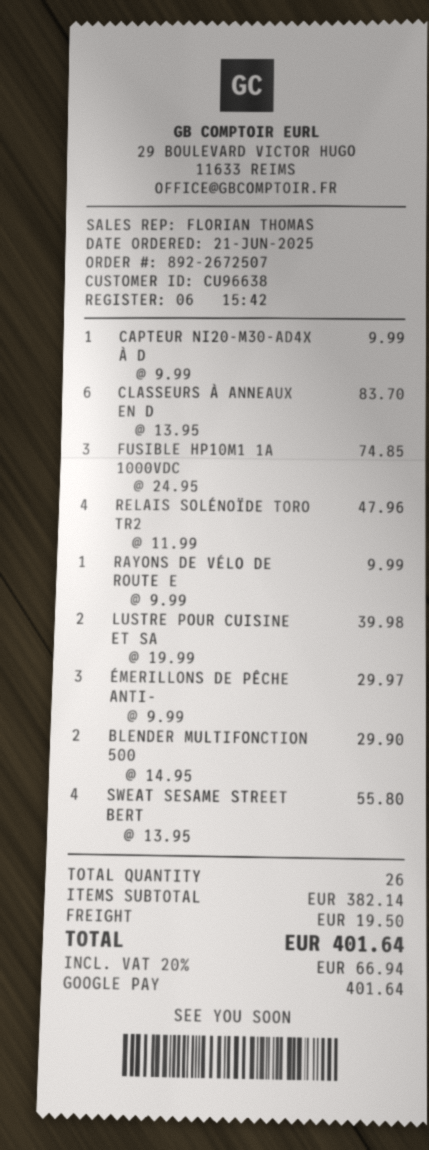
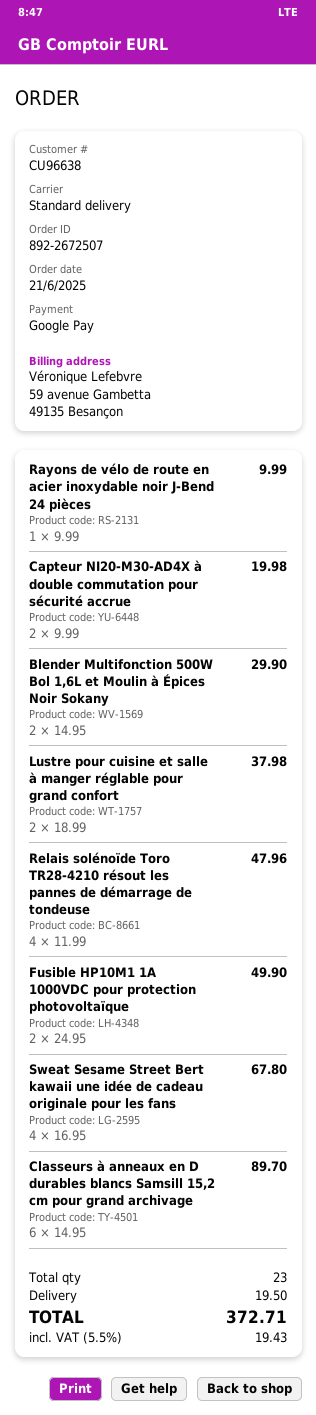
CAPTEUR NI20-M30-AD4X À D: 1 x 9.99 = 9.99 -> 2 x 9.99 = 19.98
CLASSEURS À ANNEAUX EN D: 6 x 13.95 = 83.70 -> 6 x 14.95 = 89.70
FUSIBLE HP10M1 1A 1000VDC: 3 x 24.95 = 74.85 -> 2 x 24.95 = 49.90
LUSTRE POUR CUISINE ET SA: 2 x 19.99 = 39.98 -> 2 x 18.99 = 37.98
ÉMERILLONS DE PÊCHE ANTI-: 3 x 9.99 = 29.97 -> none
SWEAT SESAME STREET BERT: 4 x 13.95 = 55.80 -> 4 x 16.95 = 67.80
total quantity: 26 -> 23
tax: 20% = 66.94 -> 5.5% = 19.43
total: 401.64 -> 372.71

